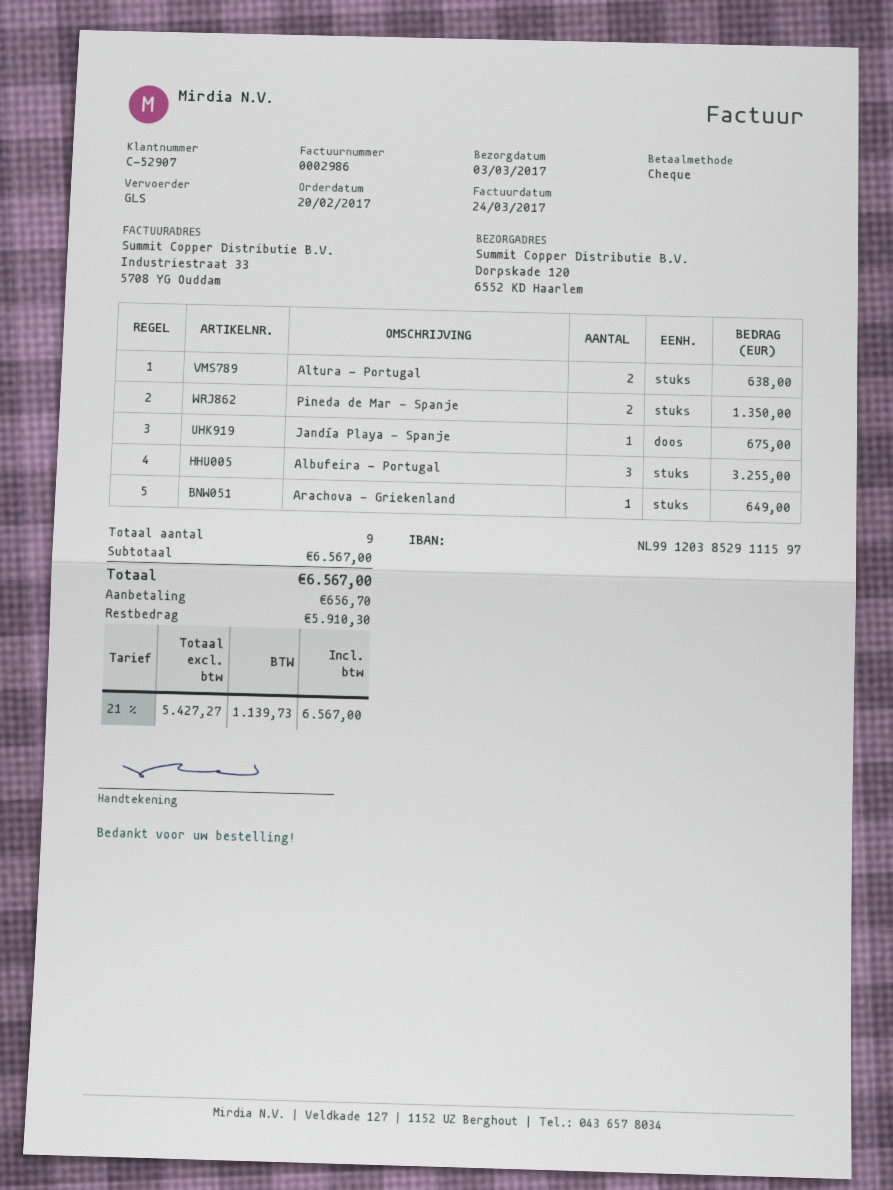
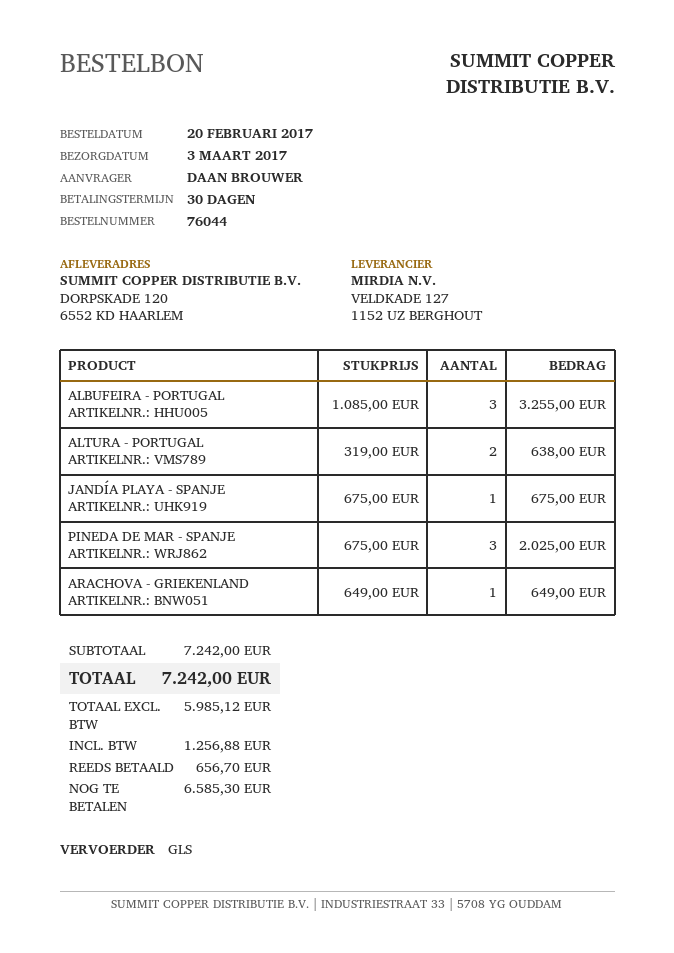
Pineda de Mar - Spanje: 2 for 1350.00 -> 3 for 2025.00
subtotal: 6567.00 -> 7242.00
net: 5427.27 -> 5985.12
tax: 1139.73 -> 1256.88
total: 6567.00 -> 7242.00
balance: 5910.30 -> 6585.30

